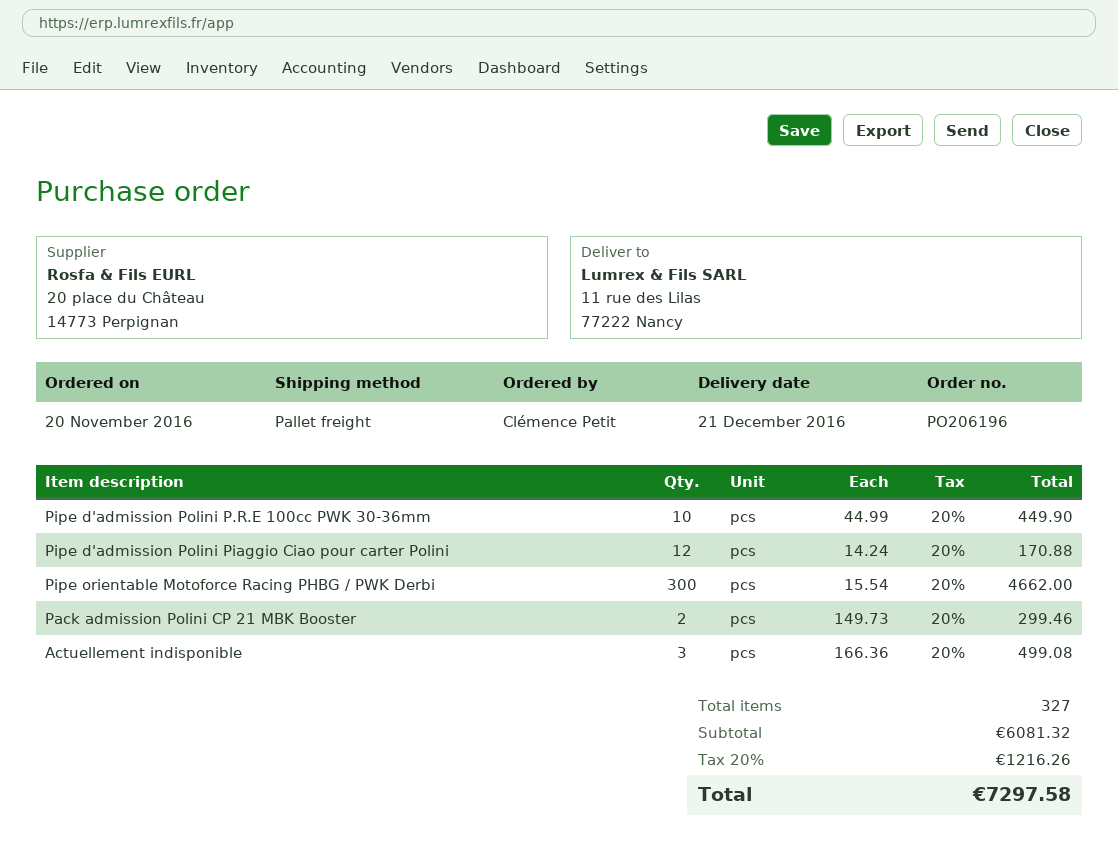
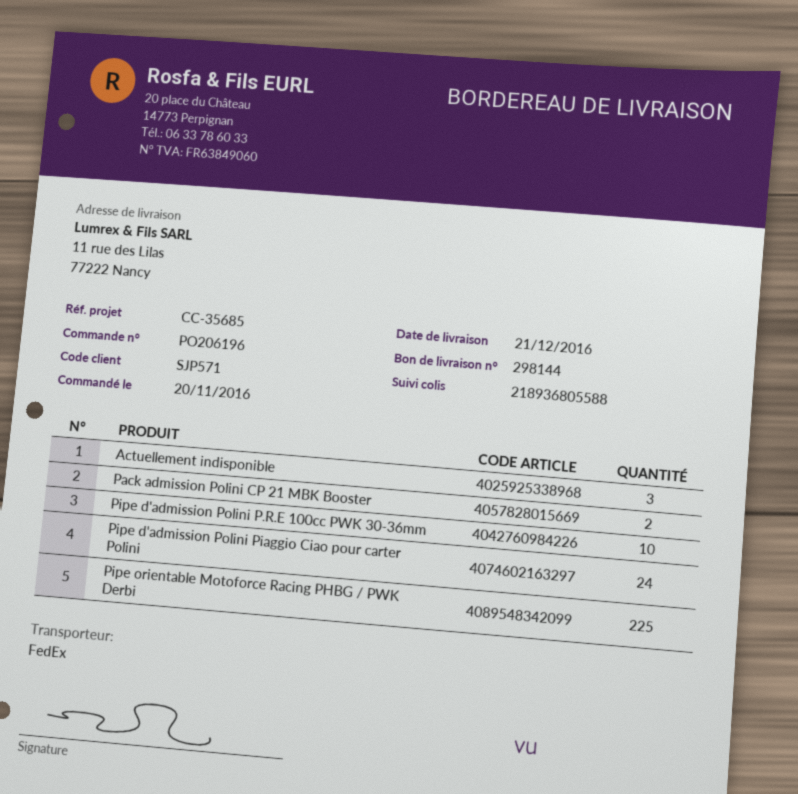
shipping method: pallet freight -> FedEx
Pipe d'admission Polini Piaggio Ciao pour carter Polini: 12 -> 24
Pipe orientable Motoforce Racing PHBG / PWK Derbi: 300 -> 225

